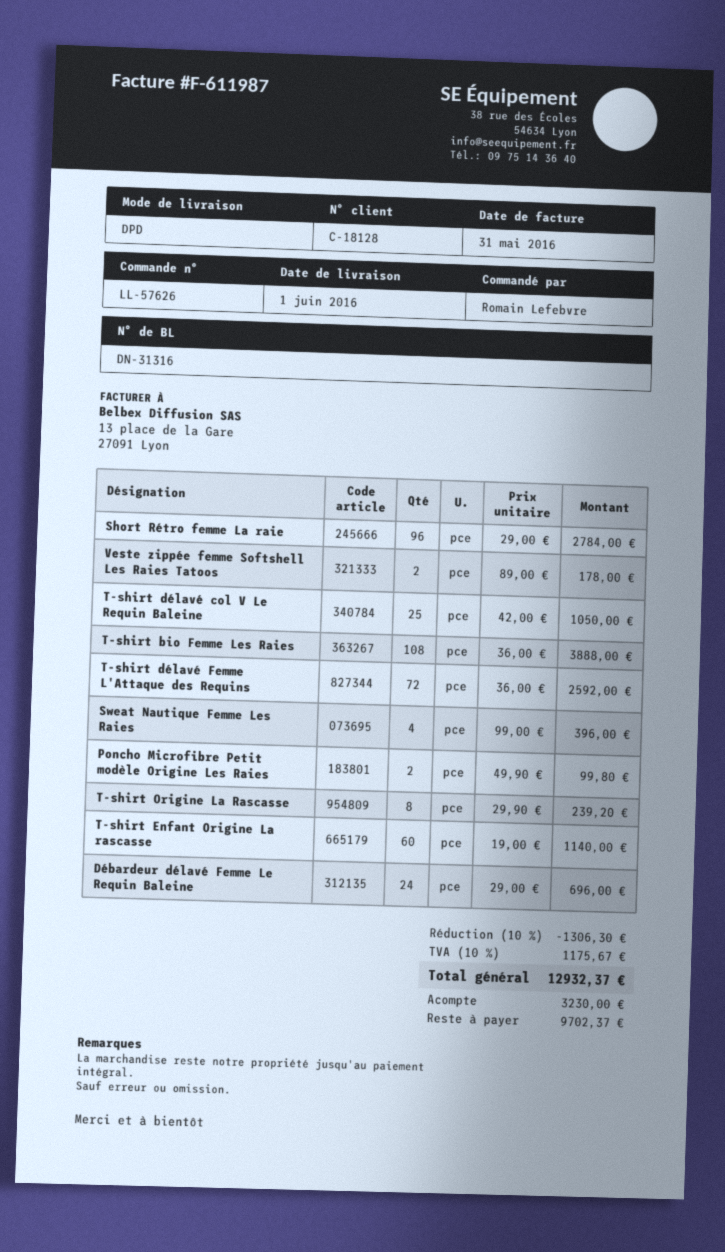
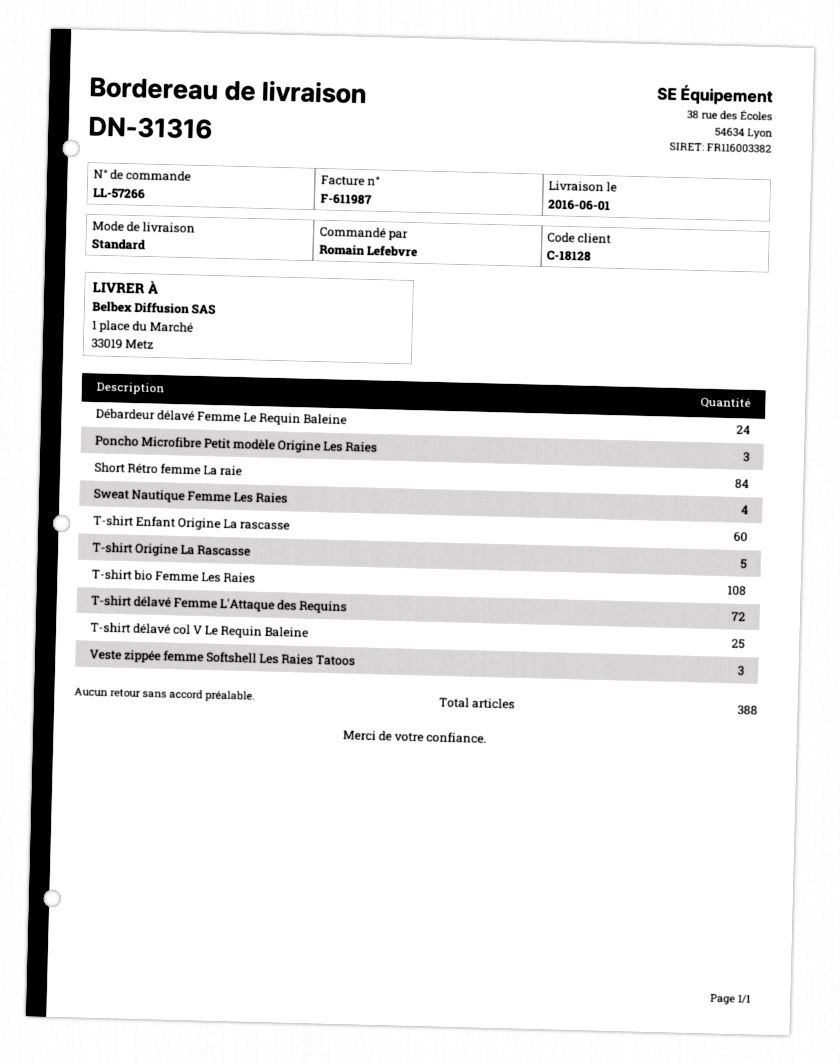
order number: LL-57626 -> LL-57266
shipping method: DPD -> standard
Short Rétro femme La raie: 96 -> 84
Veste zippée femme Softshell Les Raies Tatoos: 2 -> 3
Poncho Microfibre Petit modèle Origine Les Raies: 2 -> 3
T-shirt Origine La Rascasse: 8 -> 5

